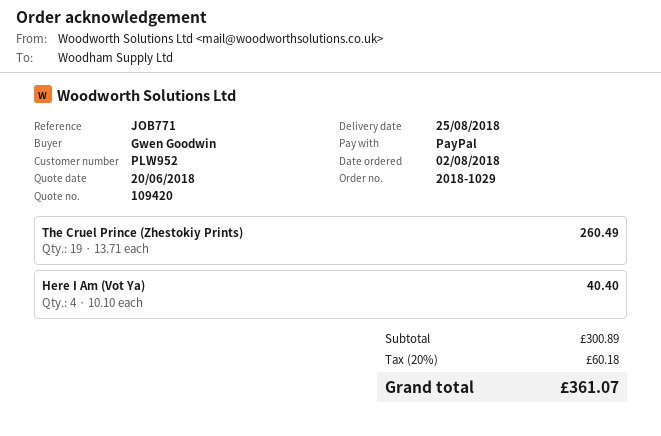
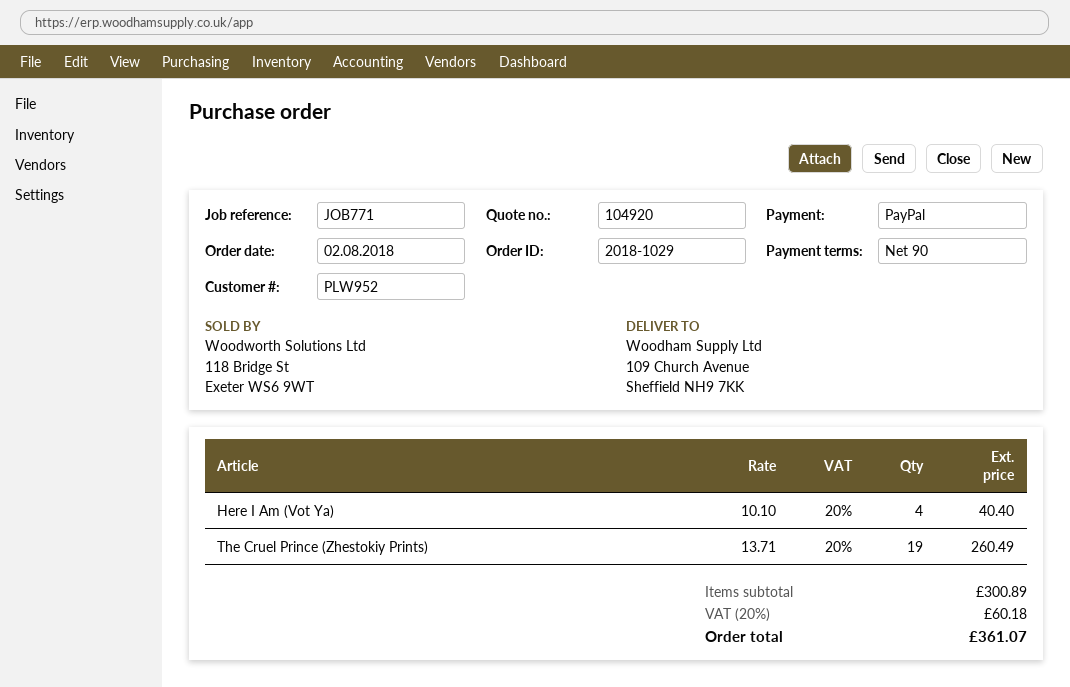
quote number: 109420 -> 104920

